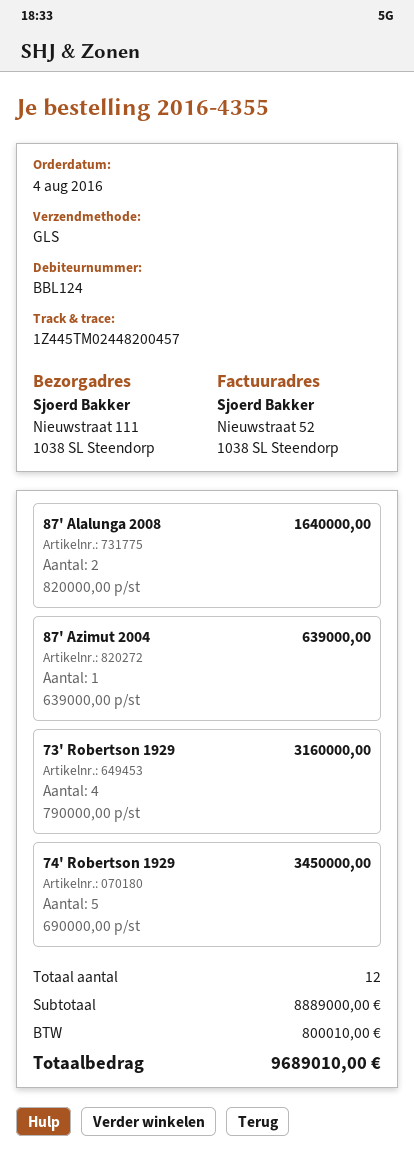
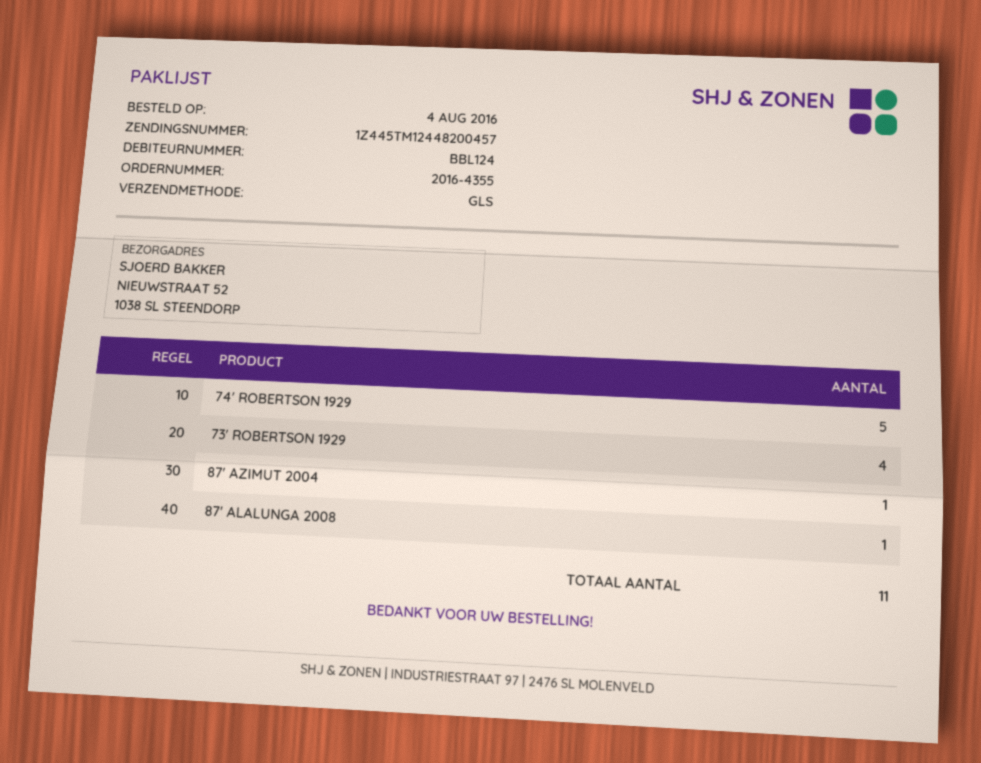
tracking number: 1Z445TM02448200457 -> 1Z445TM12448200457
ship to: Nieuwstraat 111, 1038 SL Steendorp -> NIEUWSTRAAT 52, 1038 SL STEENDORP
87' Alalunga 2008: 2 -> 1
total quantity: 12 -> 11

